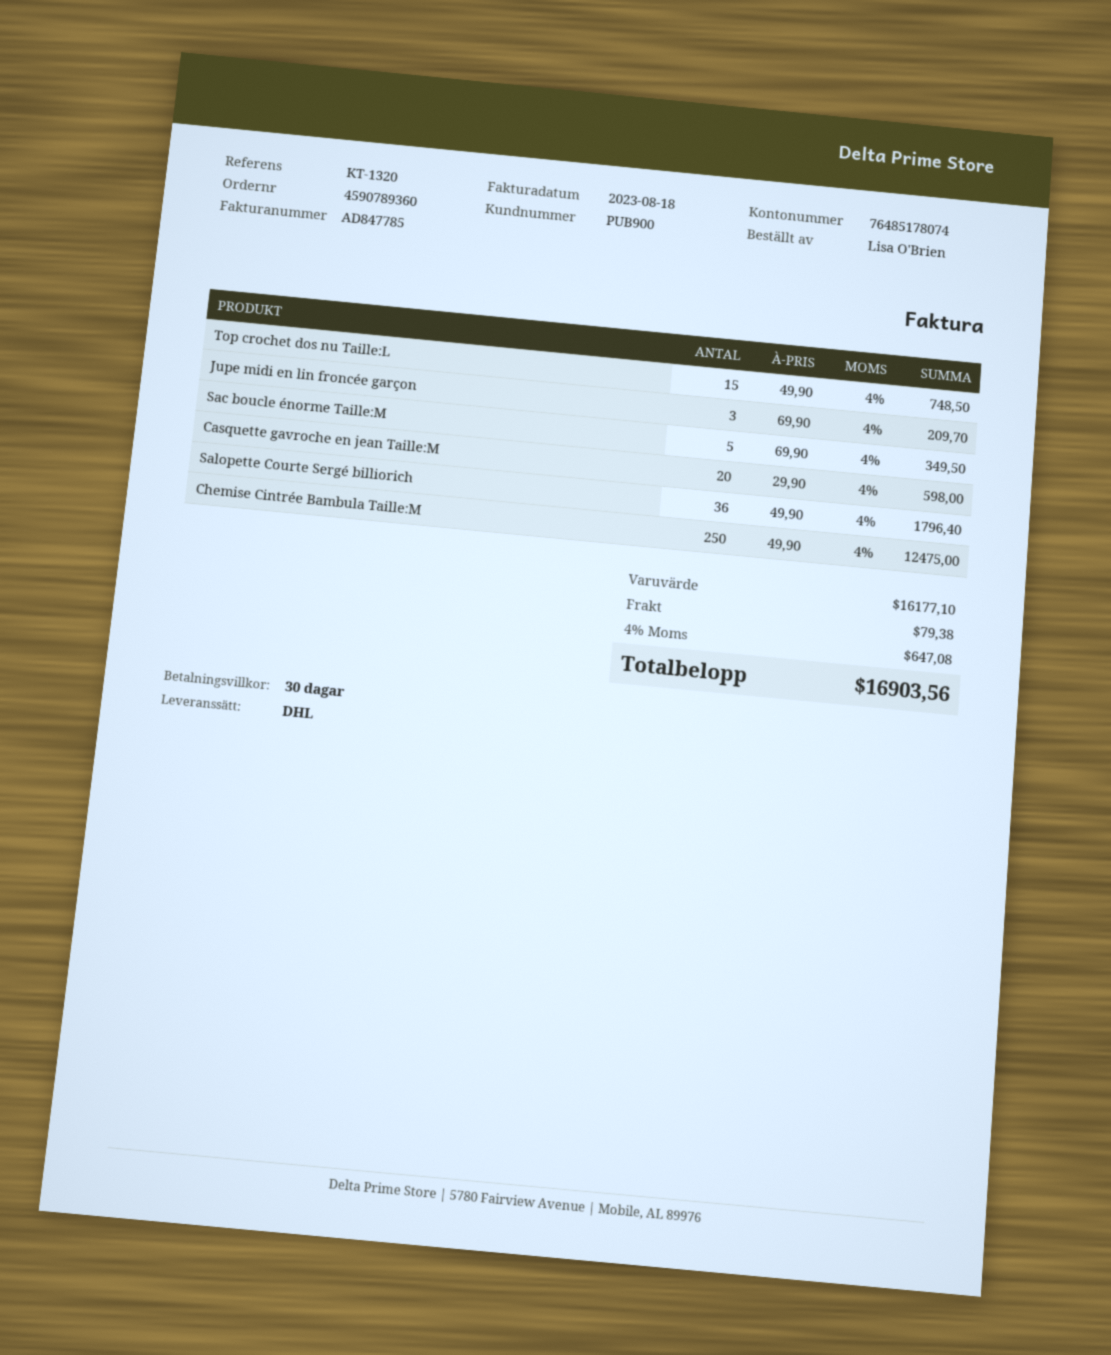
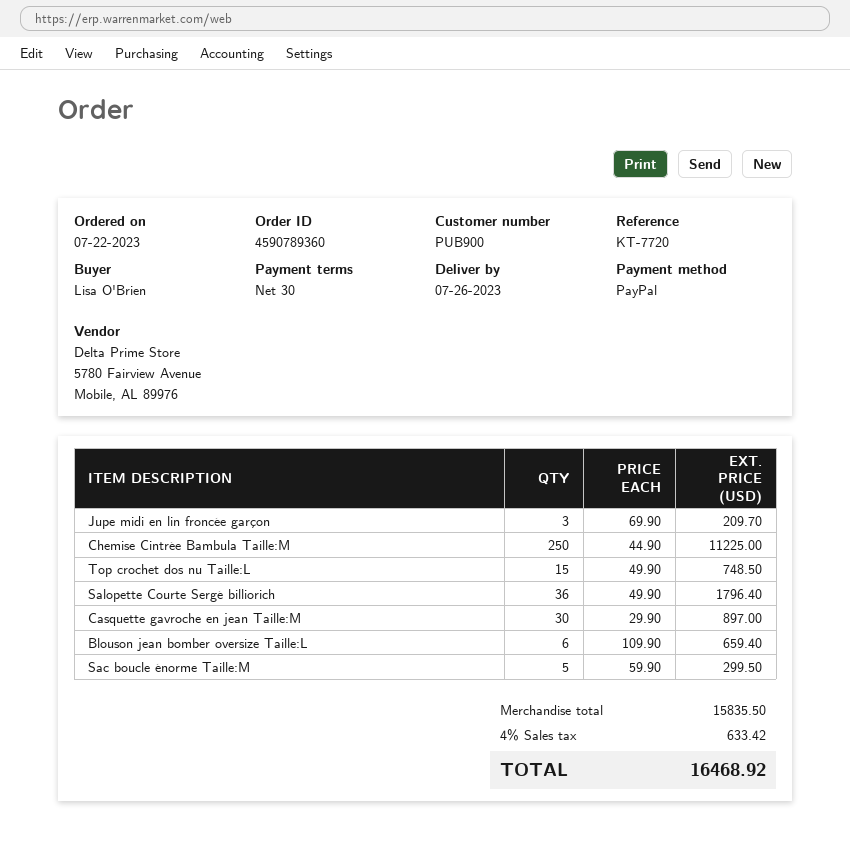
reference: KT-1320 -> KT-7720
Sac boucle énorme Taille:M: 5 x 69.90 = 349.50 -> 5 x 59.90 = 299.50
Casquette gavroche en jean Taille:M: 20 x 29.90 = 598.00 -> 30 x 29.90 = 897.00
Chemise Cintrée Bambula Taille:M: 250 x 49.90 = 12475.00 -> 250 x 44.90 = 11225.00
Blouson jean bomber oversize Taille:L: none -> 6 x 109.90 = 659.40
subtotal: 16177.10 -> 15835.50
shipping: 79.38 -> none
tax: 4% = 647.08 -> 4% = 633.42
total: 16903.56 -> 16468.92

